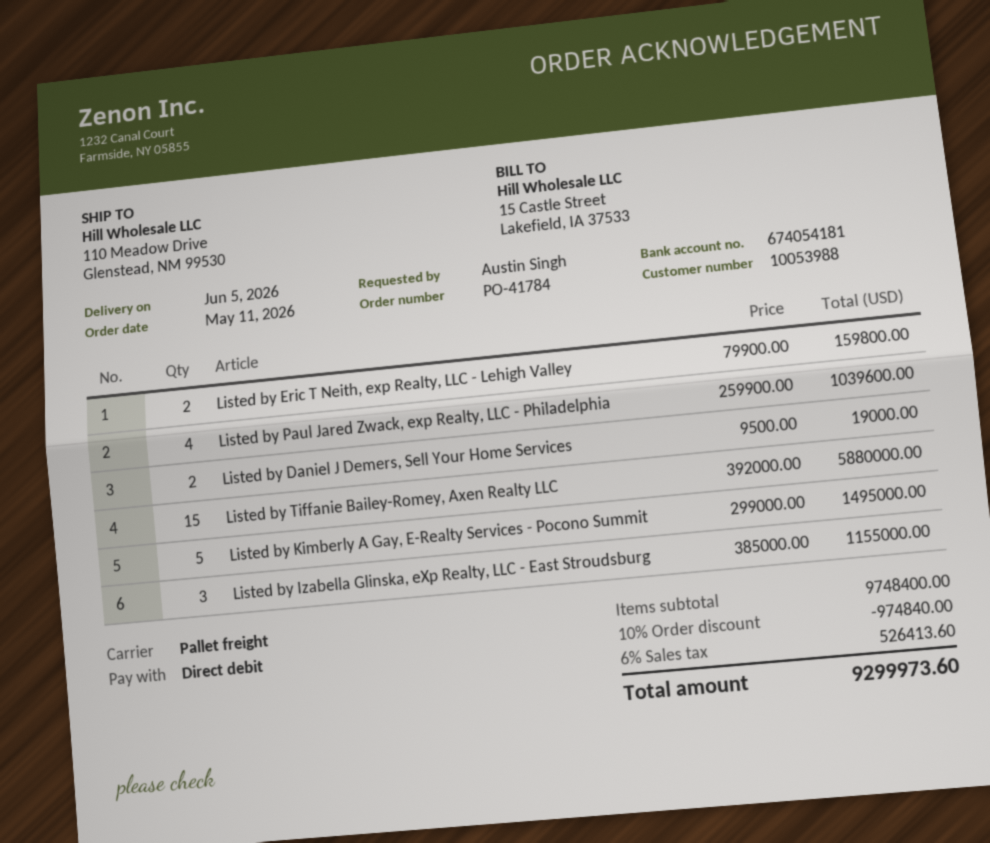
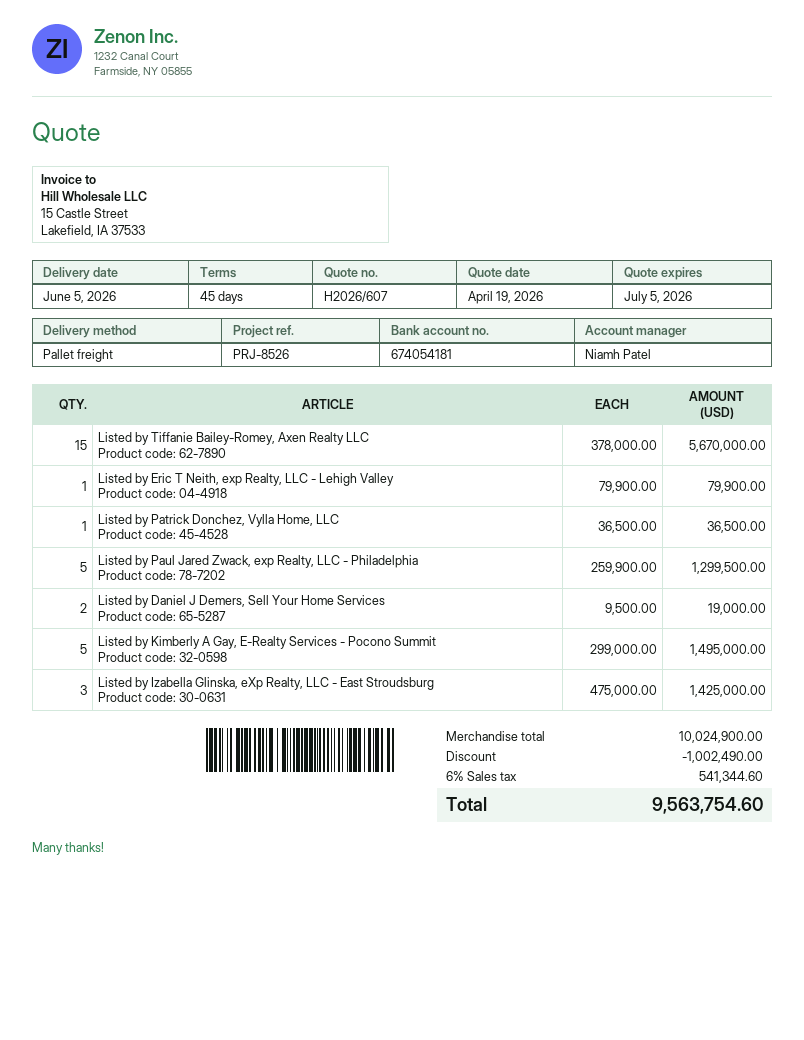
Listed by Eric T Neith, exp Realty, LLC - Lehigh Valley: 2 x 79900.00 = 159800.00 -> 1 x 79900.00 = 79900.00
Listed by Paul Jared Zwack, exp Realty, LLC - Philadelphia: 4 x 259900.00 = 1039600.00 -> 5 x 259900.00 = 1299500.00
Listed by Tiffanie Bailey-Romey, Axen Realty LLC: 15 x 392000.00 = 5880000.00 -> 15 x 378000.00 = 5670000.00
Listed by Izabella Glinska, eXp Realty, LLC - East Stroudsburg: 3 x 385000.00 = 1155000.00 -> 3 x 475000.00 = 1425000.00
Listed by Patrick Donchez, Vylla Home, LLC: none -> 1 x 36500.00 = 36500.00
subtotal: 9748400.00 -> 10024900.00
discount: 974840.00 -> 1002490.00
tax: 6% = 526413.60 -> 6% = 541344.60
total: 9299973.60 -> 9563754.60

